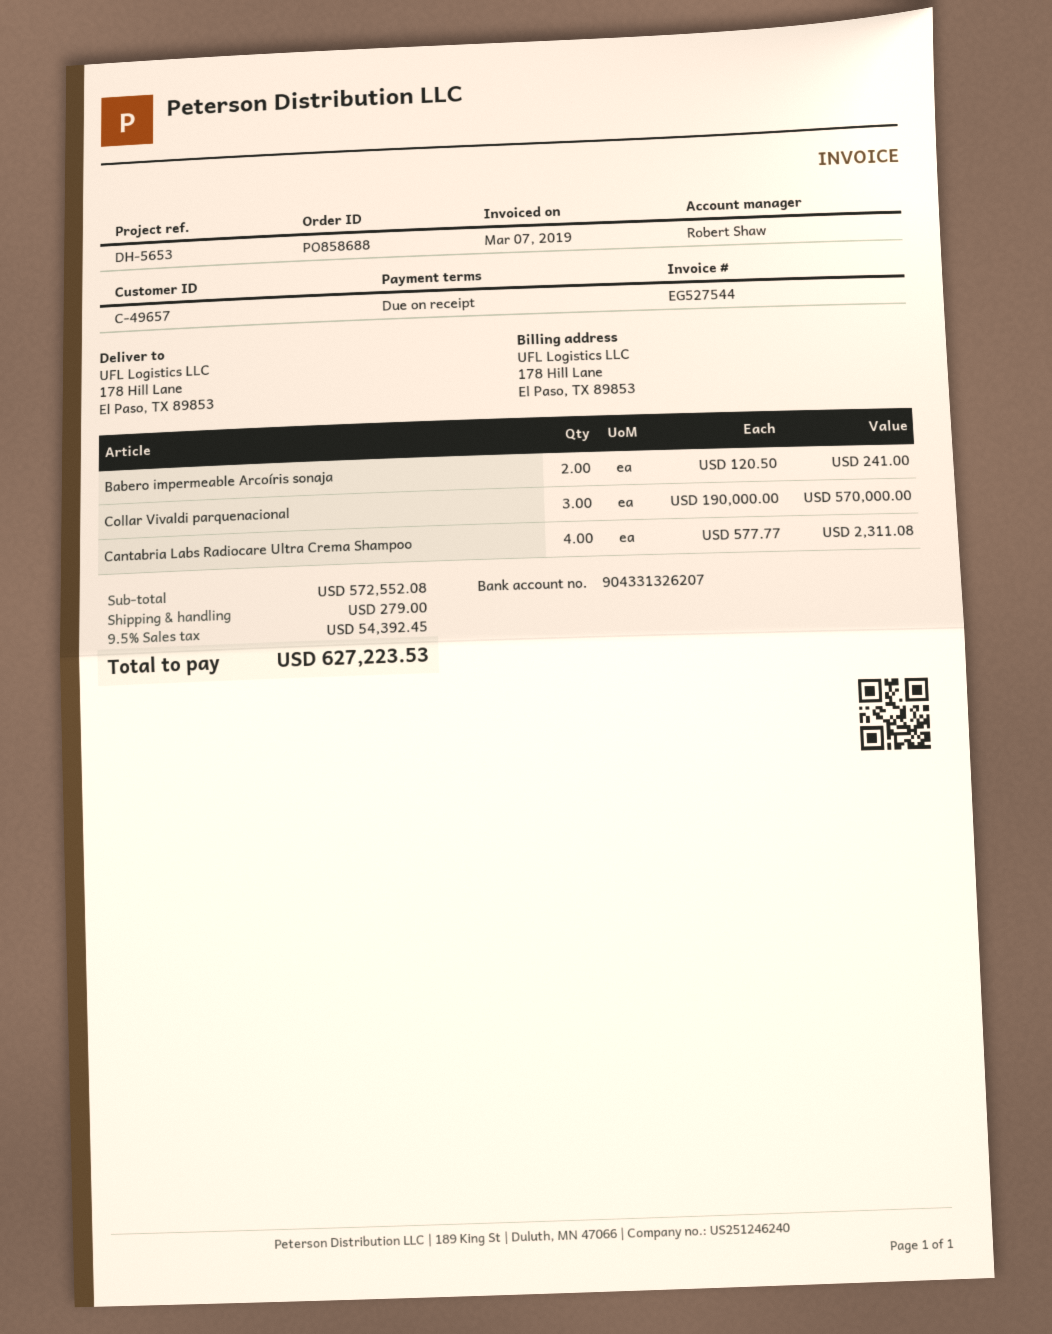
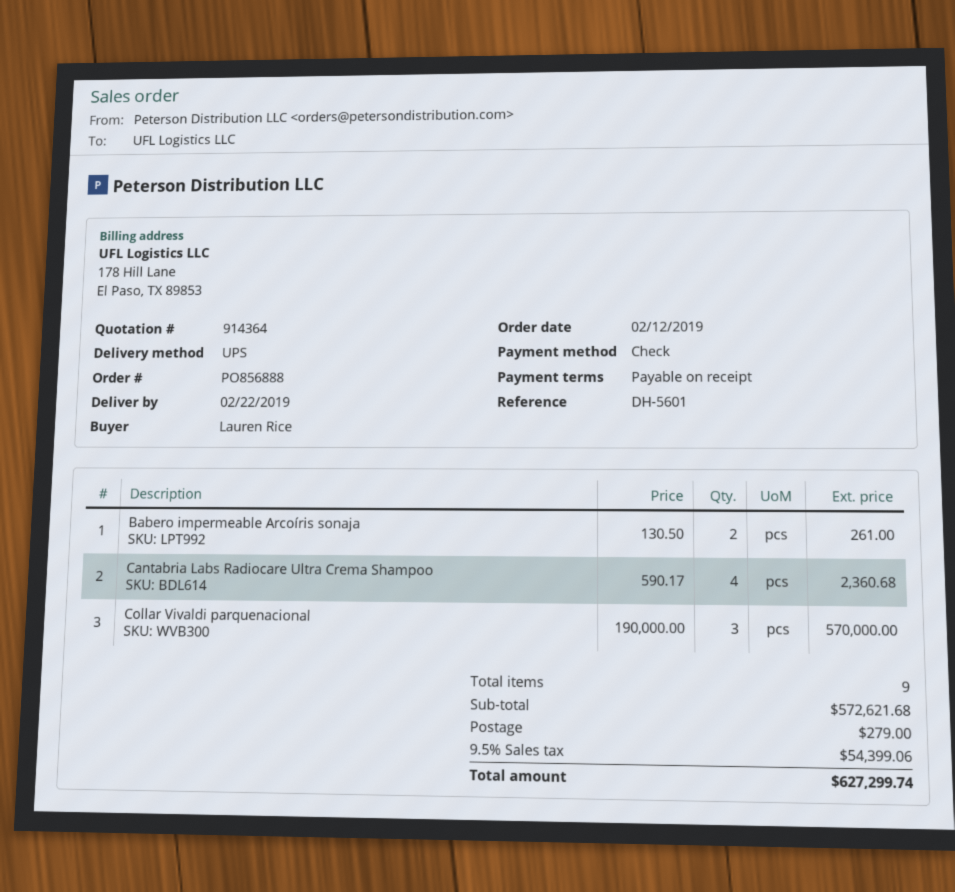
order number: PO858688 -> PO856888
reference: DH-5653 -> DH-5601
Babero impermeable Arcoíris sonaja: 2 x 120.50 = 241.00 -> 2 x 130.50 = 261.00
Cantabria Labs Radiocare Ultra Crema Shampoo: 4 x 577.77 = 2311.08 -> 4 x 590.17 = 2360.68
subtotal: 572552.08 -> 572621.68
tax: 9.5% = 54392.45 -> 9.5% = 54399.06
total: 627223.53 -> 627299.74

